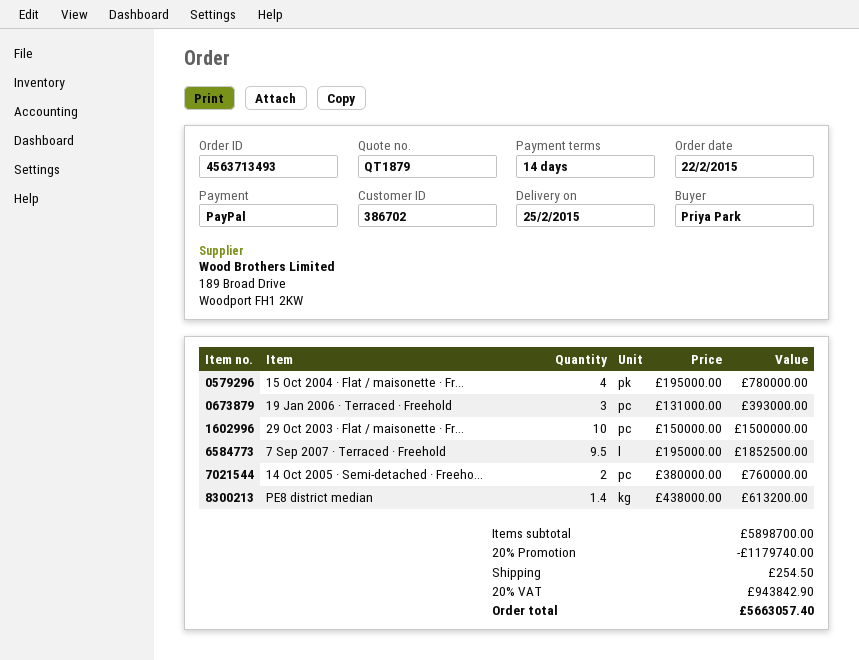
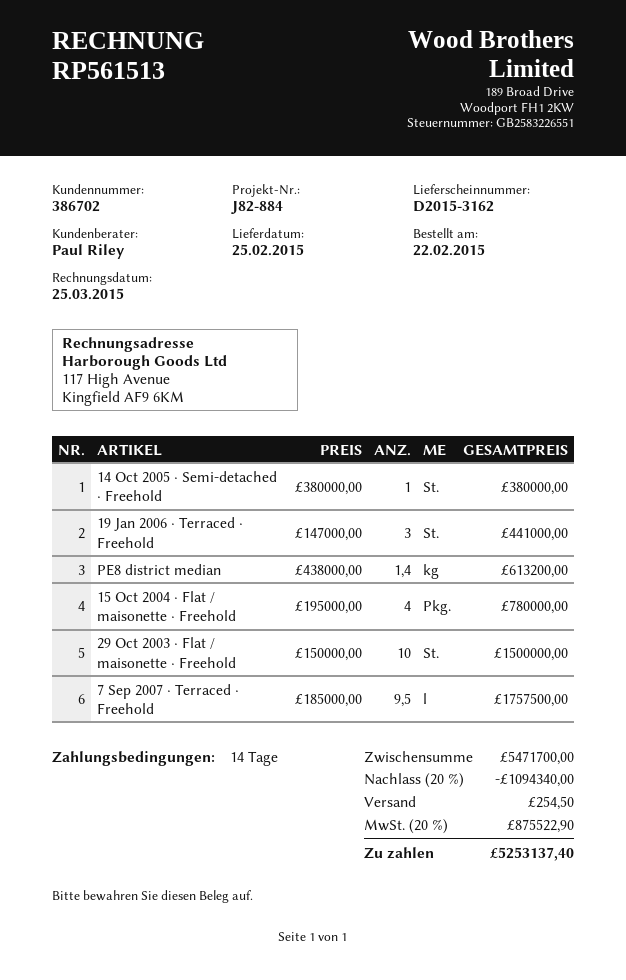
19 Jan 2006 · Terraced · Freehold: 3 x 131000.00 = 393000.00 -> 3 x 147000.00 = 441000.00
7 Sep 2007 · Terraced · Freehold: 9.5 x 195000.00 = 1852500.00 -> 9.5 x 185000.00 = 1757500.00
14 Oct 2005 · Semi-detached · Freeho...: 2 x 380000.00 = 760000.00 -> 1 x 380000.00 = 380000.00
subtotal: 5898700.00 -> 5471700.00
discount: 20% = 1179740.00 -> 20% = 1094340.00
tax: 20% = 943842.90 -> 20% = 875522.90
total: 5663057.40 -> 5253137.40

